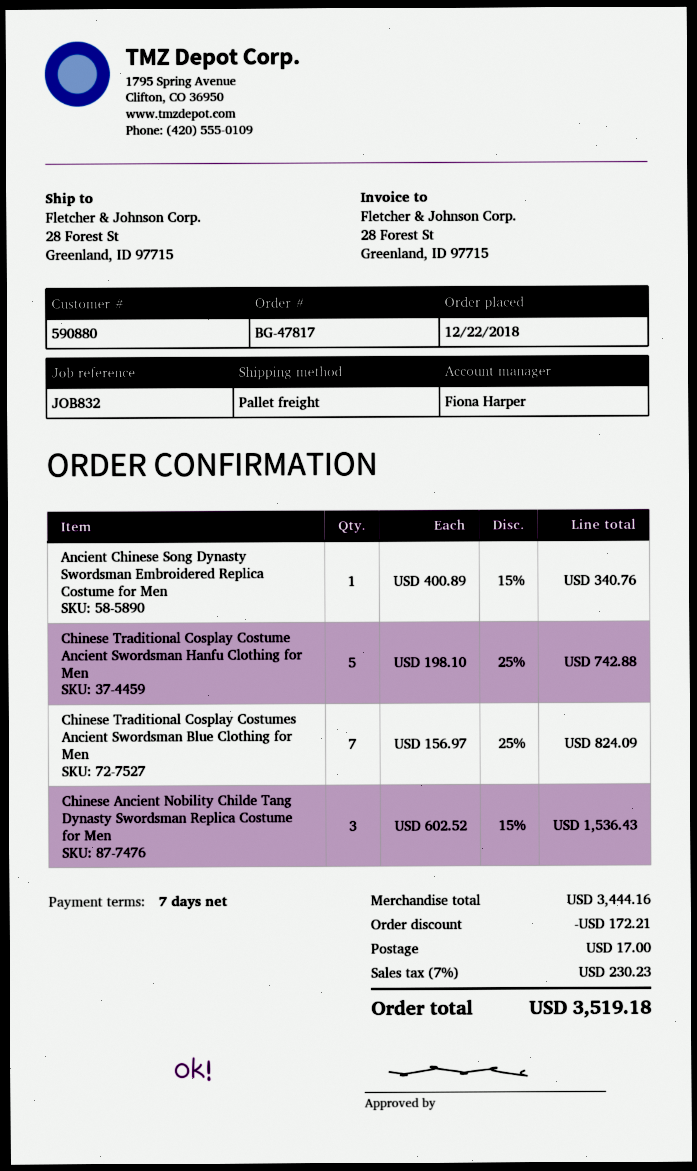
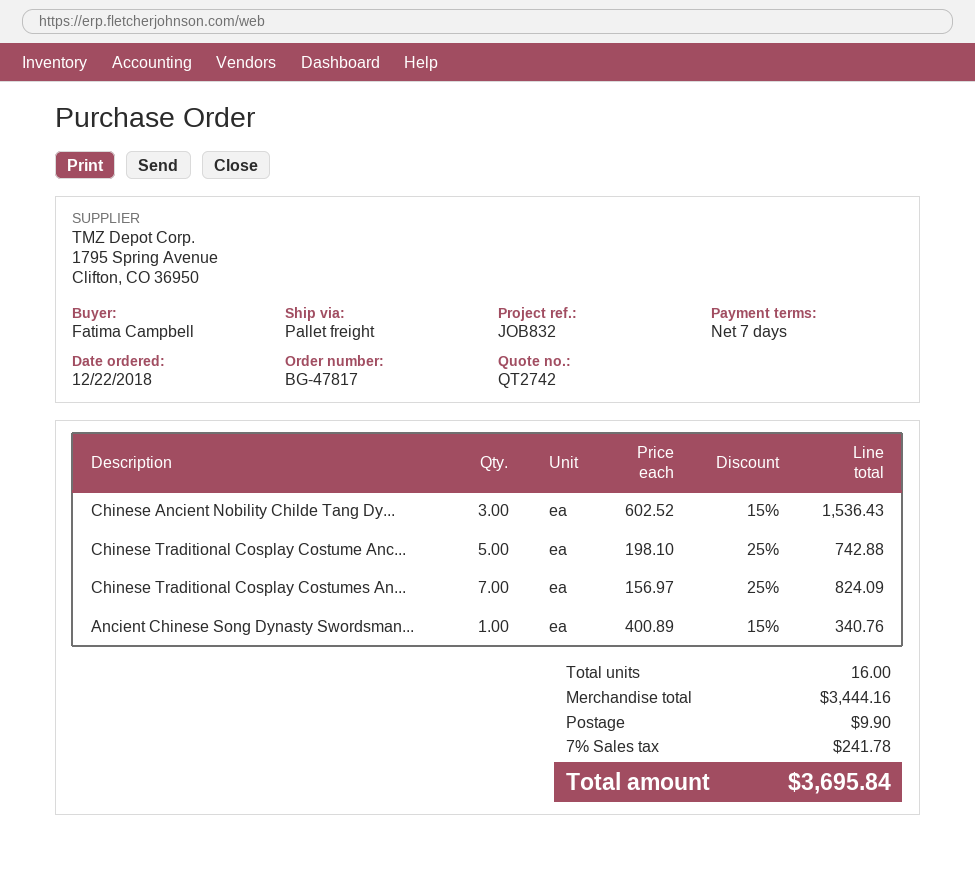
discount: 172.21 -> none
shipping: 17.00 -> 9.90
tax: 7% = 230.23 -> 7% = 241.78
total: 3519.18 -> 3695.84

